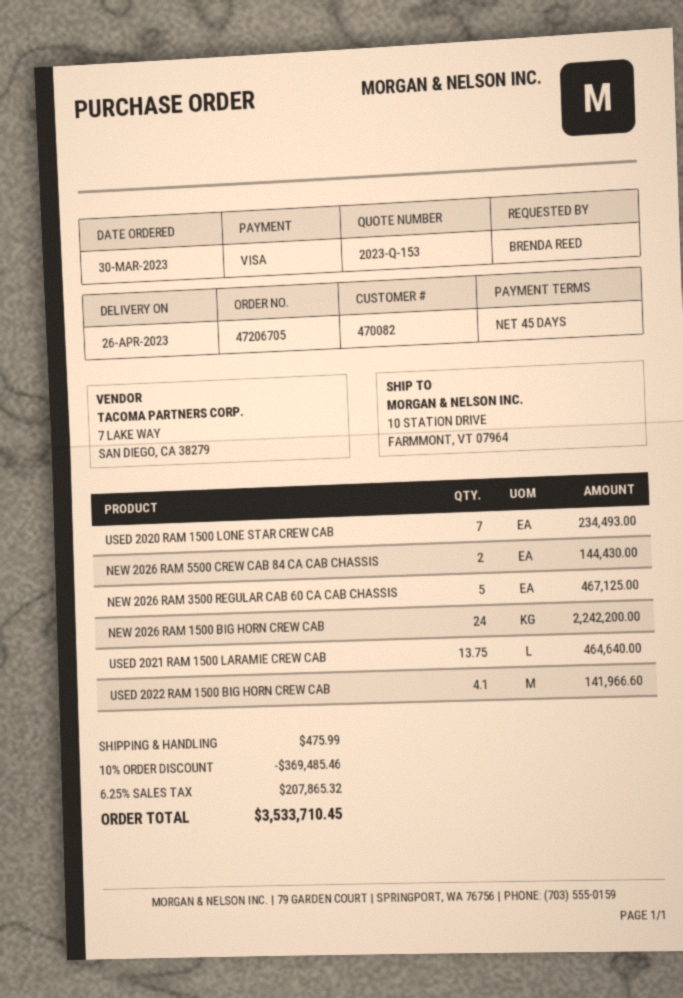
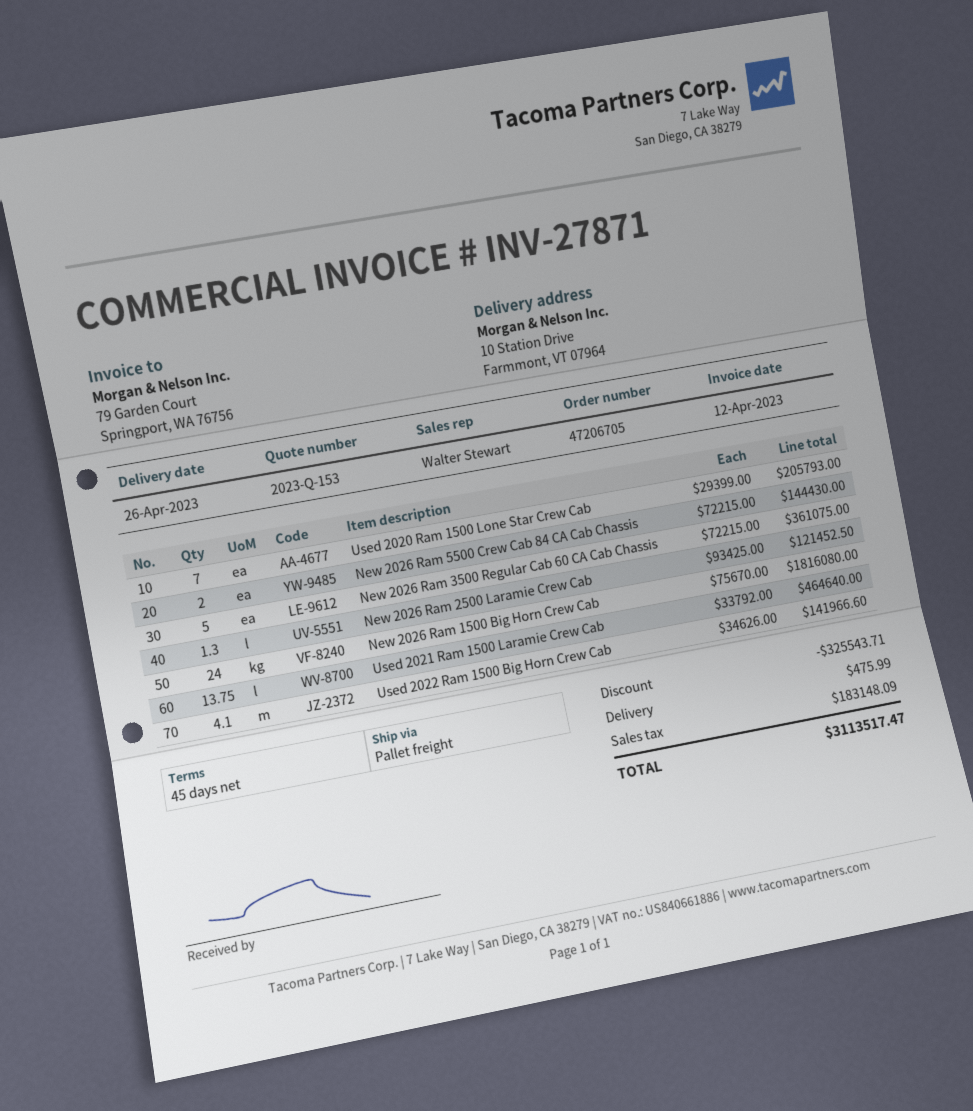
USED 2020 RAM 1500 LONE STAR CREW CAB: 7 for 234493.00 -> 7 for 205793.00
NEW 2026 RAM 3500 REGULAR CAB 60 CA CAB CHASSIS: 5 for 467125.00 -> 5 for 361075.00
NEW 2026 RAM 1500 BIG HORN CREW CAB: 24 for 2242200.00 -> 24 for 1816080.00
New 2026 Ram 2500 Laramie Crew Cab: none -> 1.3 for 121452.50
discount: 369485.46 -> 325543.71
tax: 207865.32 -> 183148.09
total: 3533710.45 -> 3113517.47

